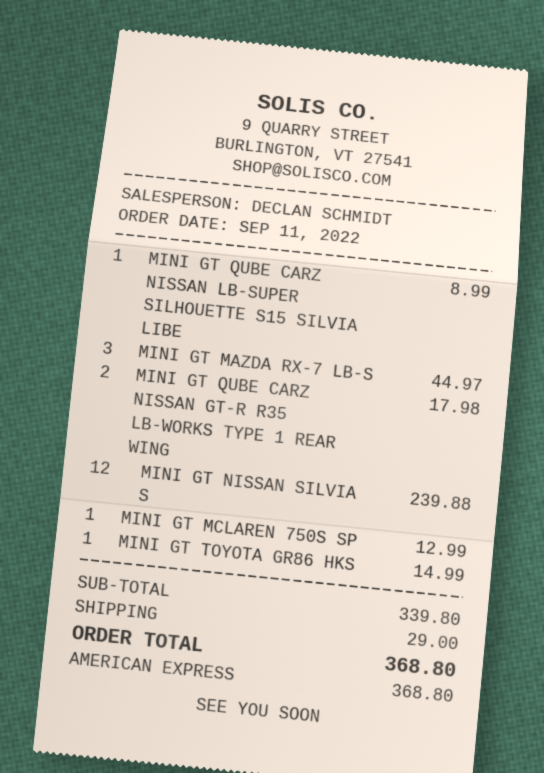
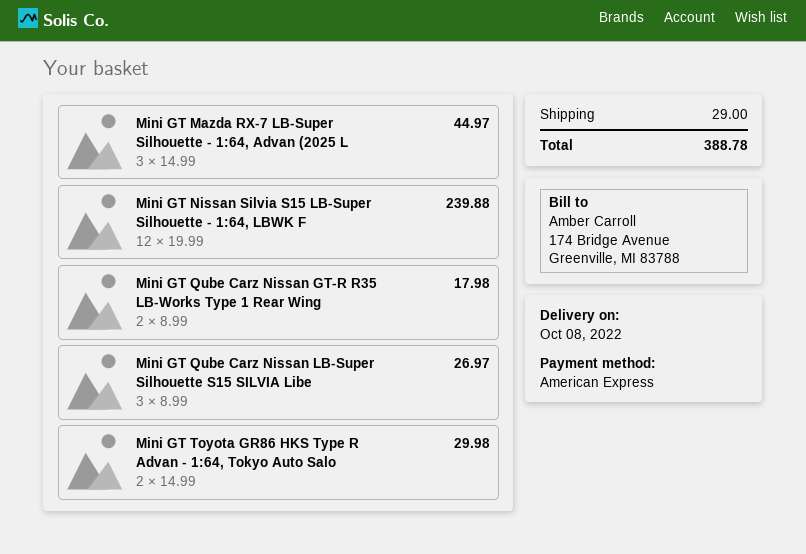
MINI GT QUBE CARZ NISSAN LB-SUPER SILHOUETTE S15 SILVIA LIBE: 1 for 8.99 -> 3 for 26.97
MINI GT MCLAREN 750S SP: 1 for 12.99 -> none
MINI GT TOYOTA GR86 HKS: 1 for 14.99 -> 2 for 29.98
total: 368.80 -> 388.78

